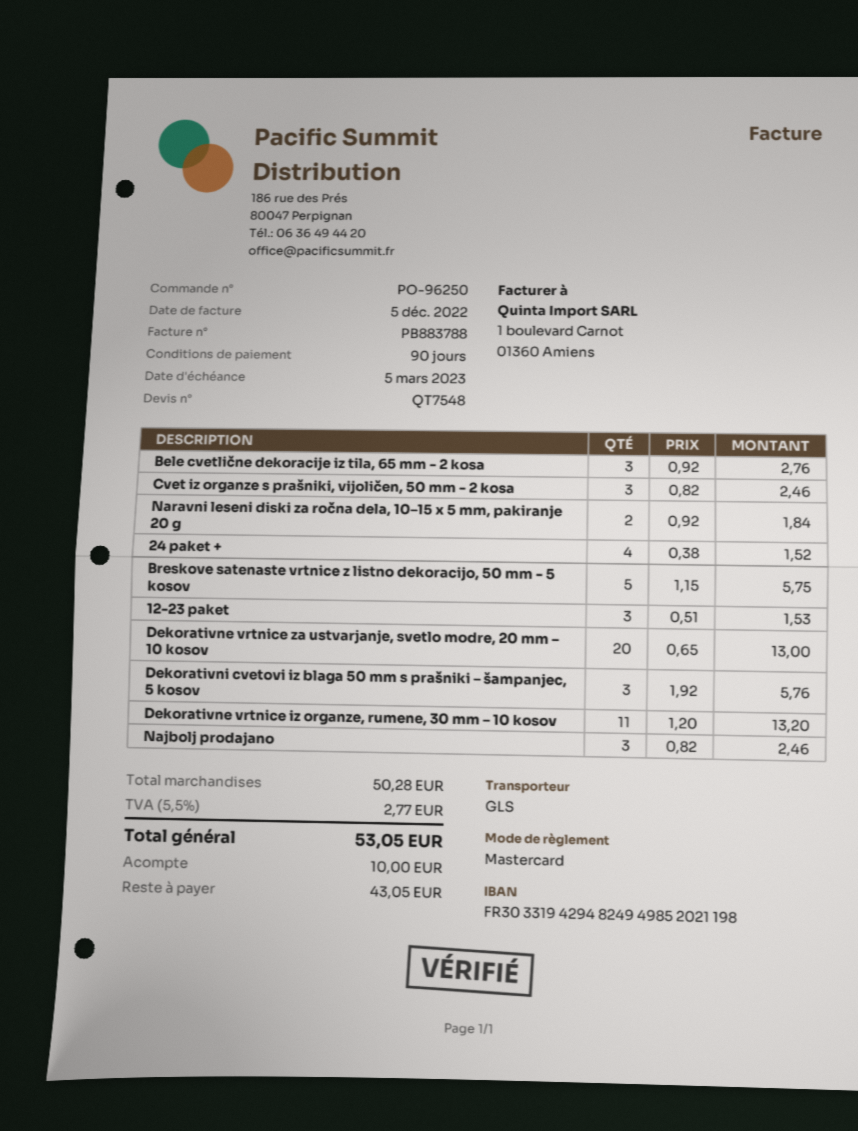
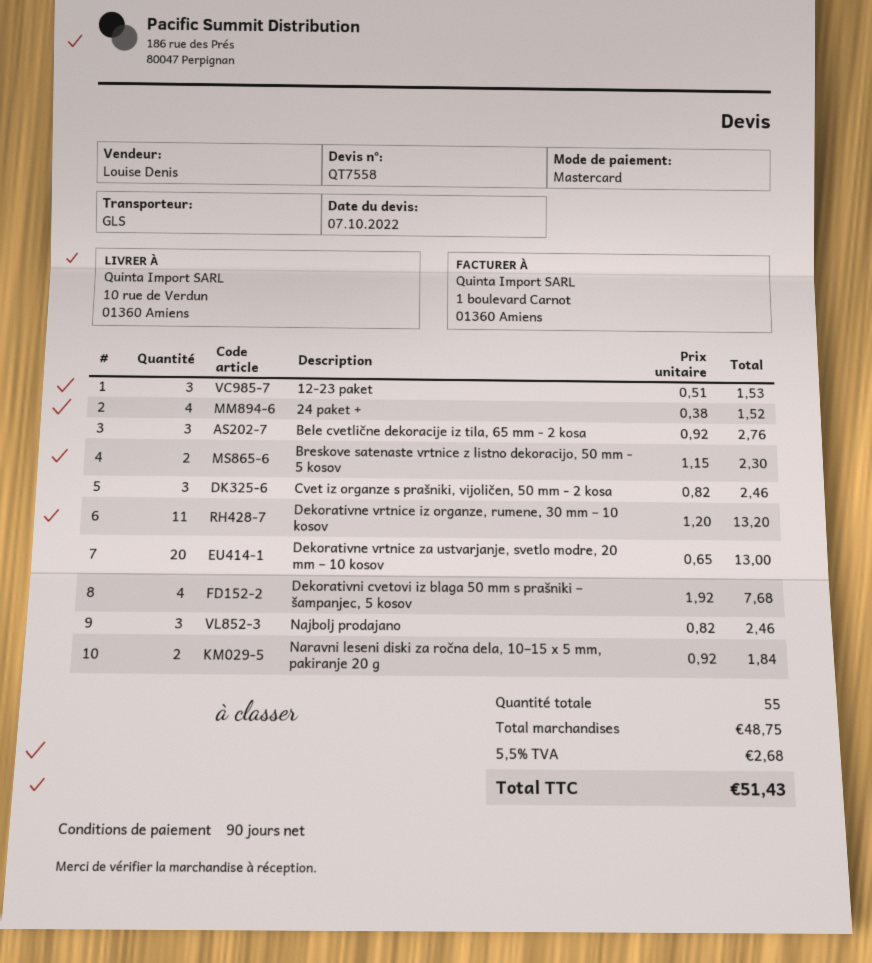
quote number: QT7548 -> QT7558
Breskove satenaste vrtnice z listno dekoracijo, 50 mm - 5 kosov: 5 x 1.15 = 5.75 -> 2 x 1.15 = 2.30
Dekorativni cvetovi iz blaga 50 mm s prašniki – šampanjec, 5 kosov: 3 x 1.92 = 5.76 -> 4 x 1.92 = 7.68
subtotal: 50.28 -> 48.75
tax: 5.5% = 2.77 -> 5.5% = 2.68
total: 53.05 -> 51.43

